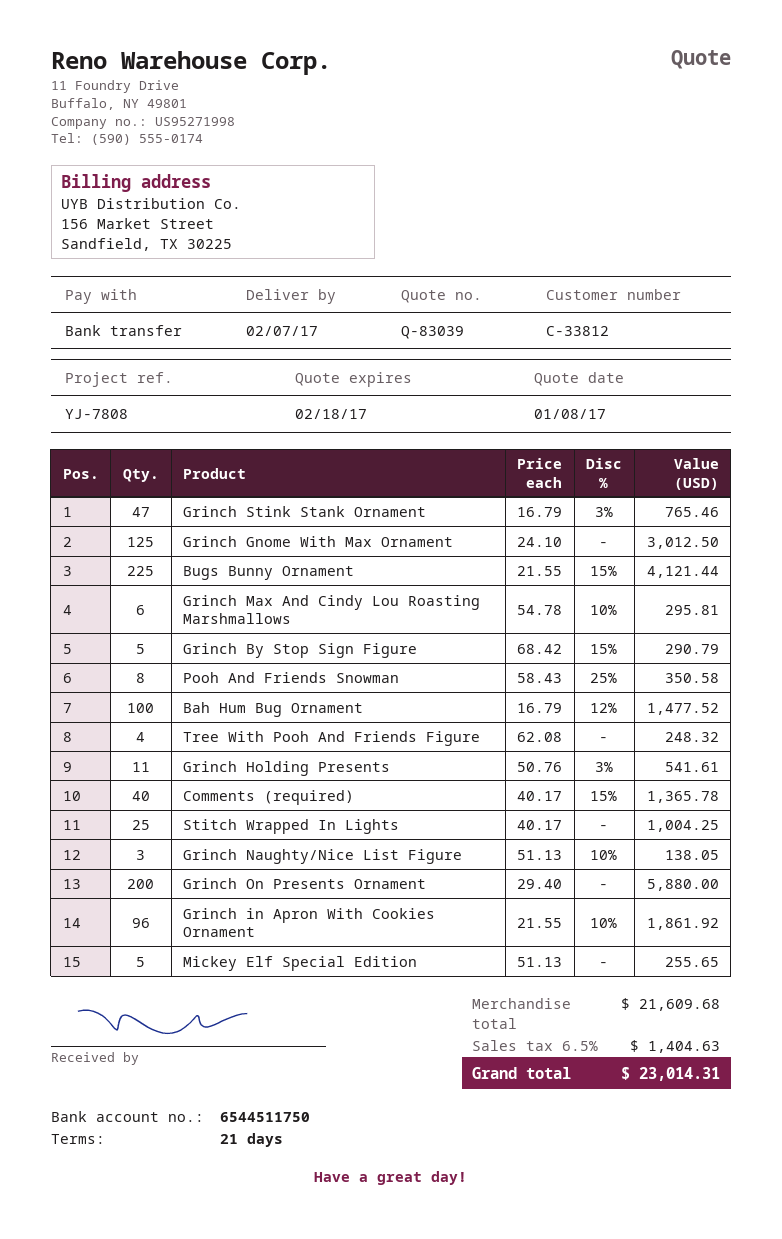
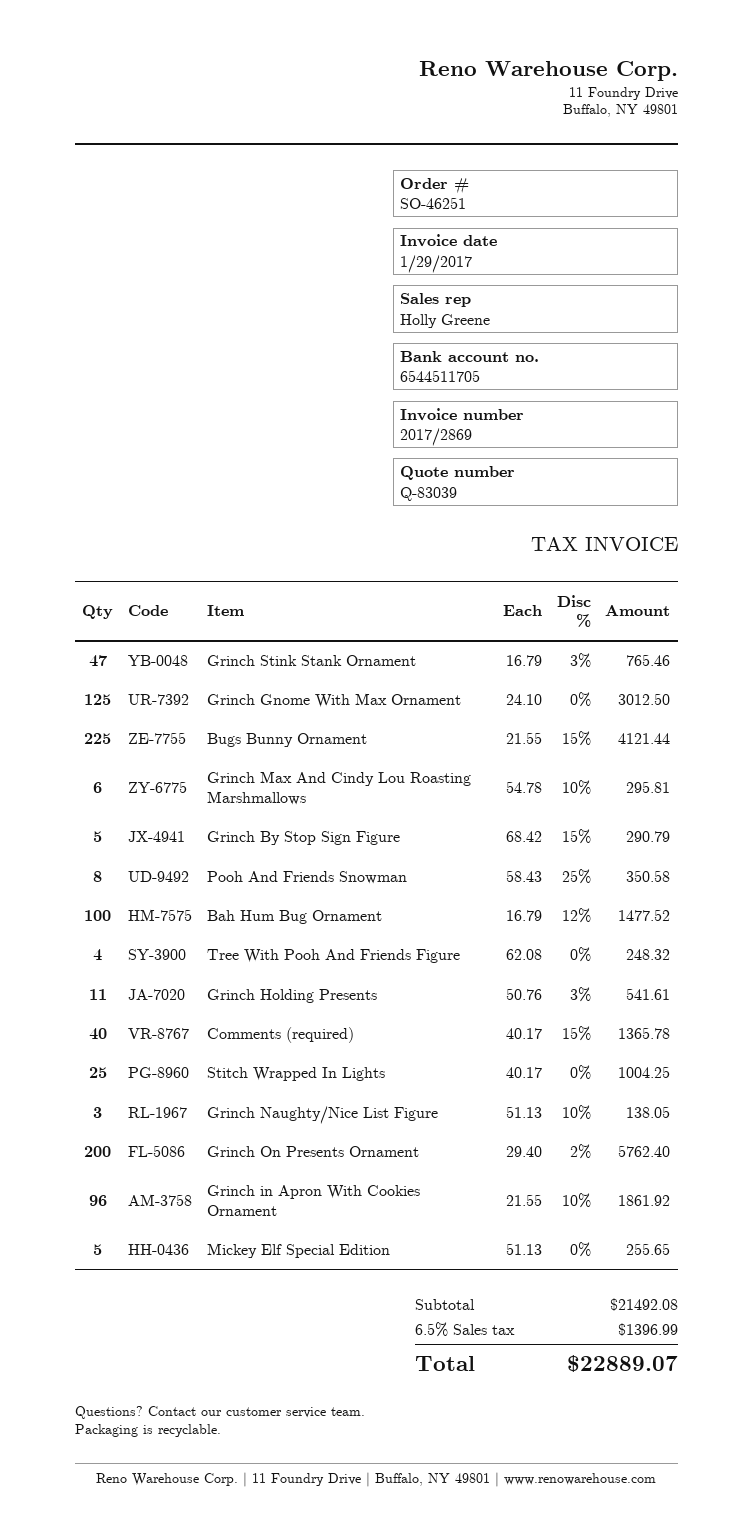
bank account: 6544511750 -> 6544511705
Grinch On Presents Ornament: 200 x 29.40 = 5880.00 -> 200 x 29.40 - 2% = 5762.40
subtotal: 21609.68 -> 21492.08
tax: 6.5% = 1404.63 -> 6.5% = 1396.99
total: 23014.31 -> 22889.07

